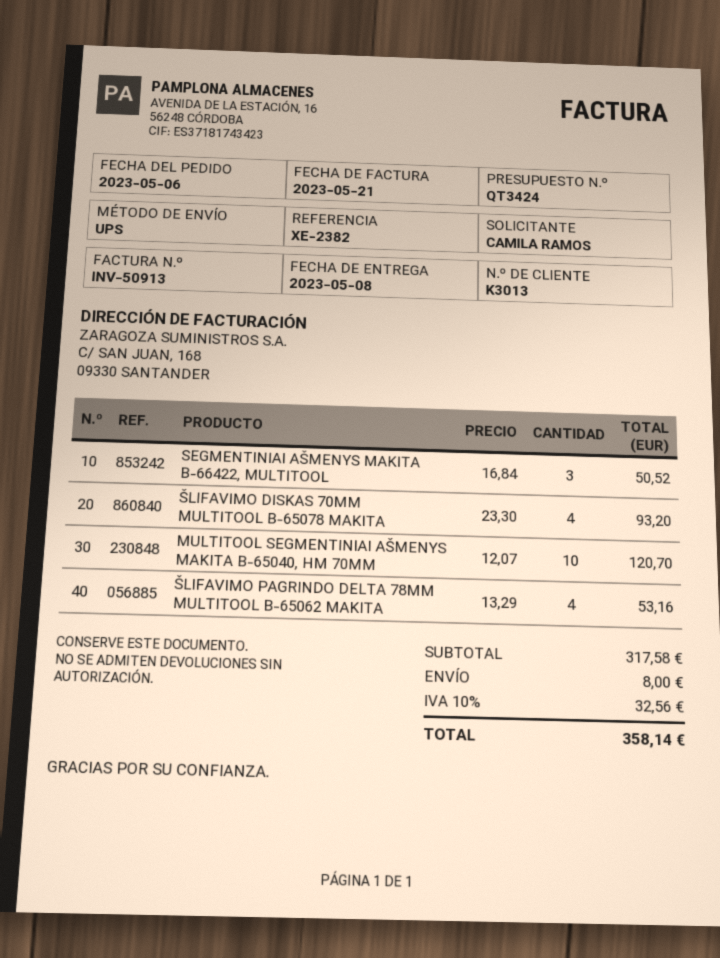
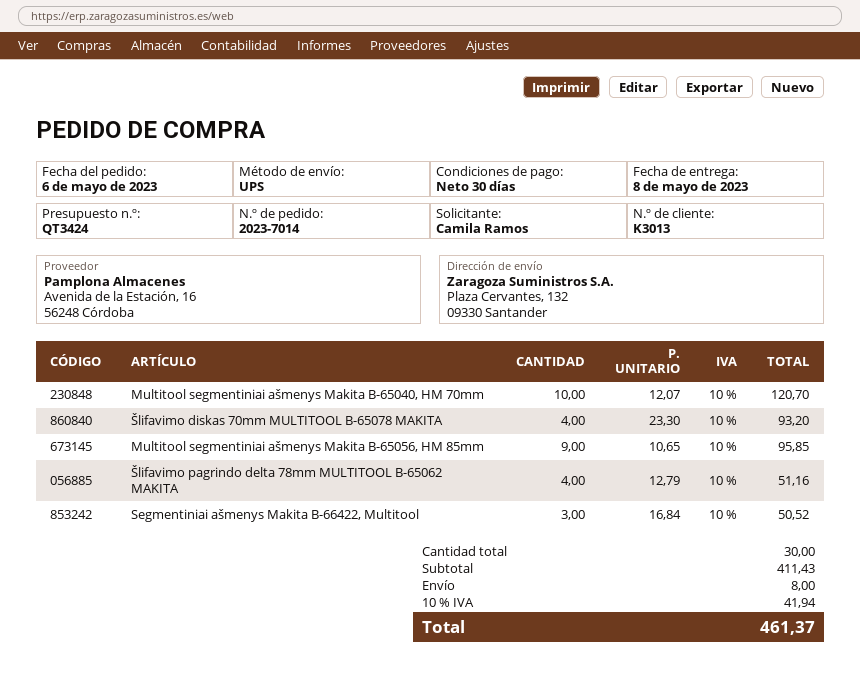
ŠLIFAVIMO PAGRINDO DELTA 78MM MULTITOOL B-65062 MAKITA: 4 x 13.29 = 53.16 -> 4 x 12.79 = 51.16
Multitool segmentiniai ašmenys Makita B-65056, HM 85mm: none -> 9 x 10.65 = 95.85
subtotal: 317.58 -> 411.43
tax: 10% = 32.56 -> 10% = 41.94
total: 358.14 -> 461.37

